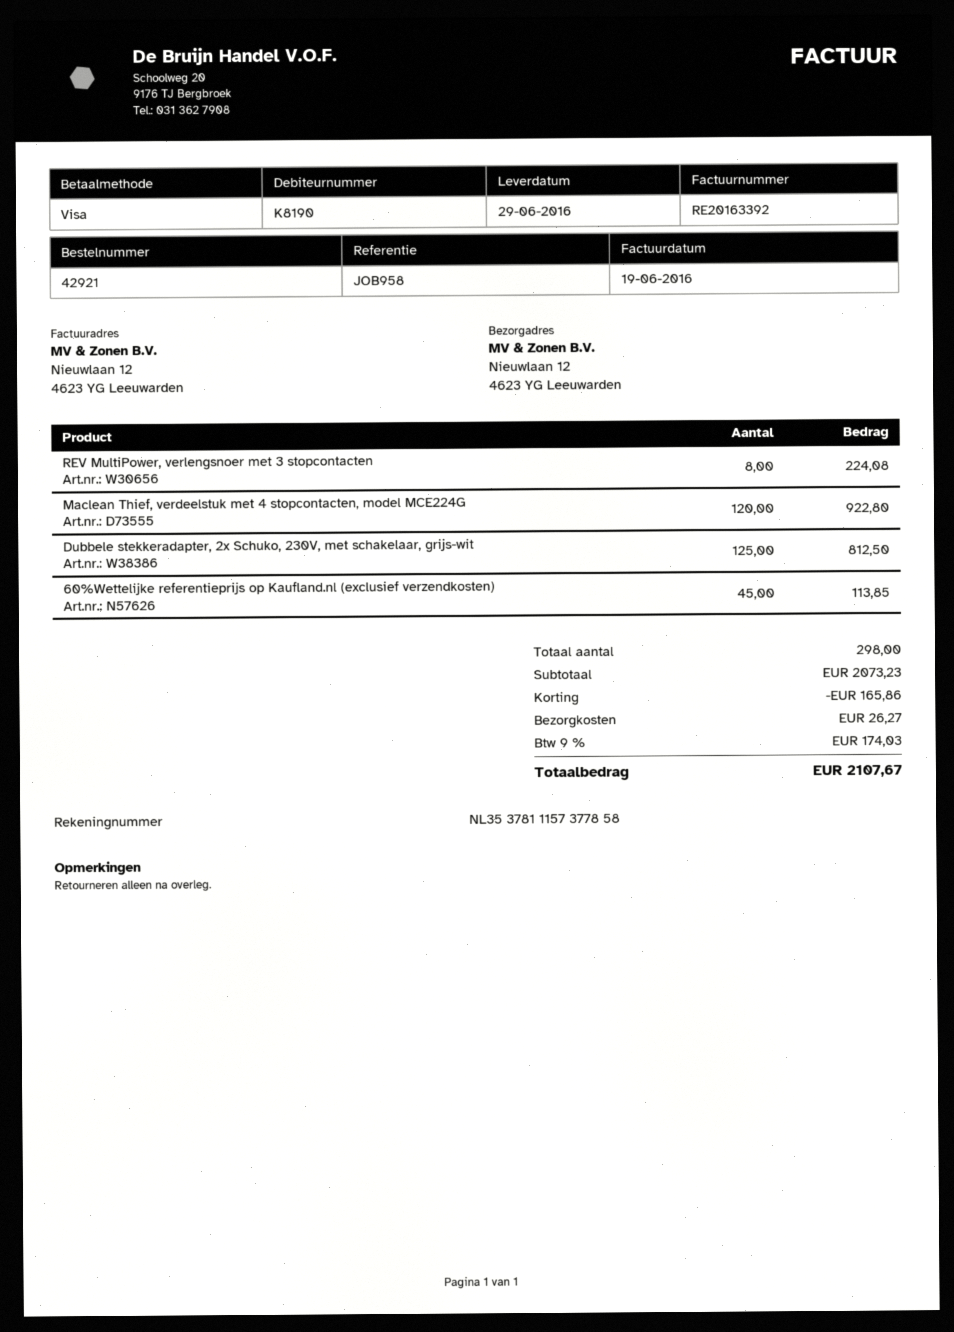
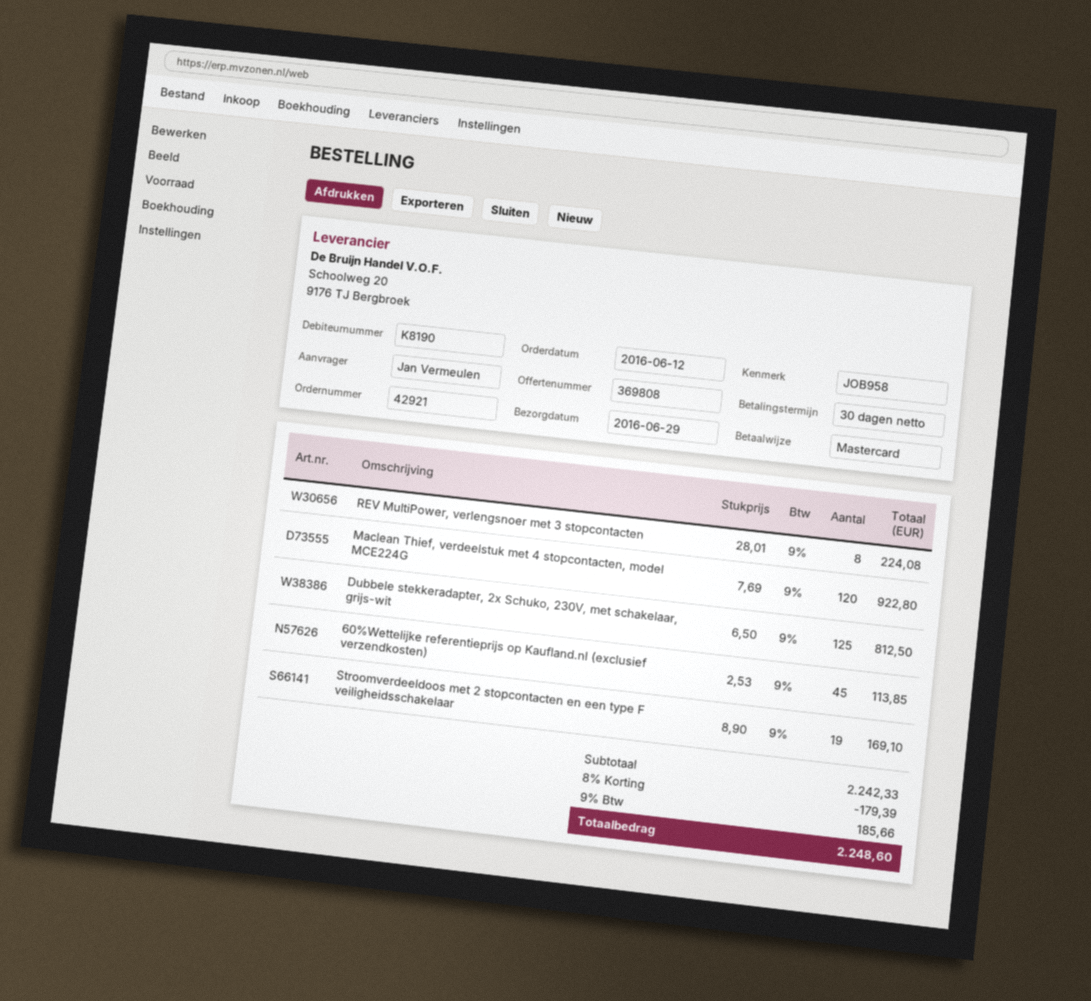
payment method: Visa -> Mastercard
Stroomverdeeldoos met 2 stopcontacten en een type F veiligheidsschakelaar: none -> 19 for 169.10
subtotal: 2073.23 -> 2242.33
discount: 165.86 -> 179.39
shipping: 26.27 -> none
tax: 9% = 174.03 -> 9% = 185.66
total: 2107.67 -> 2248.60

